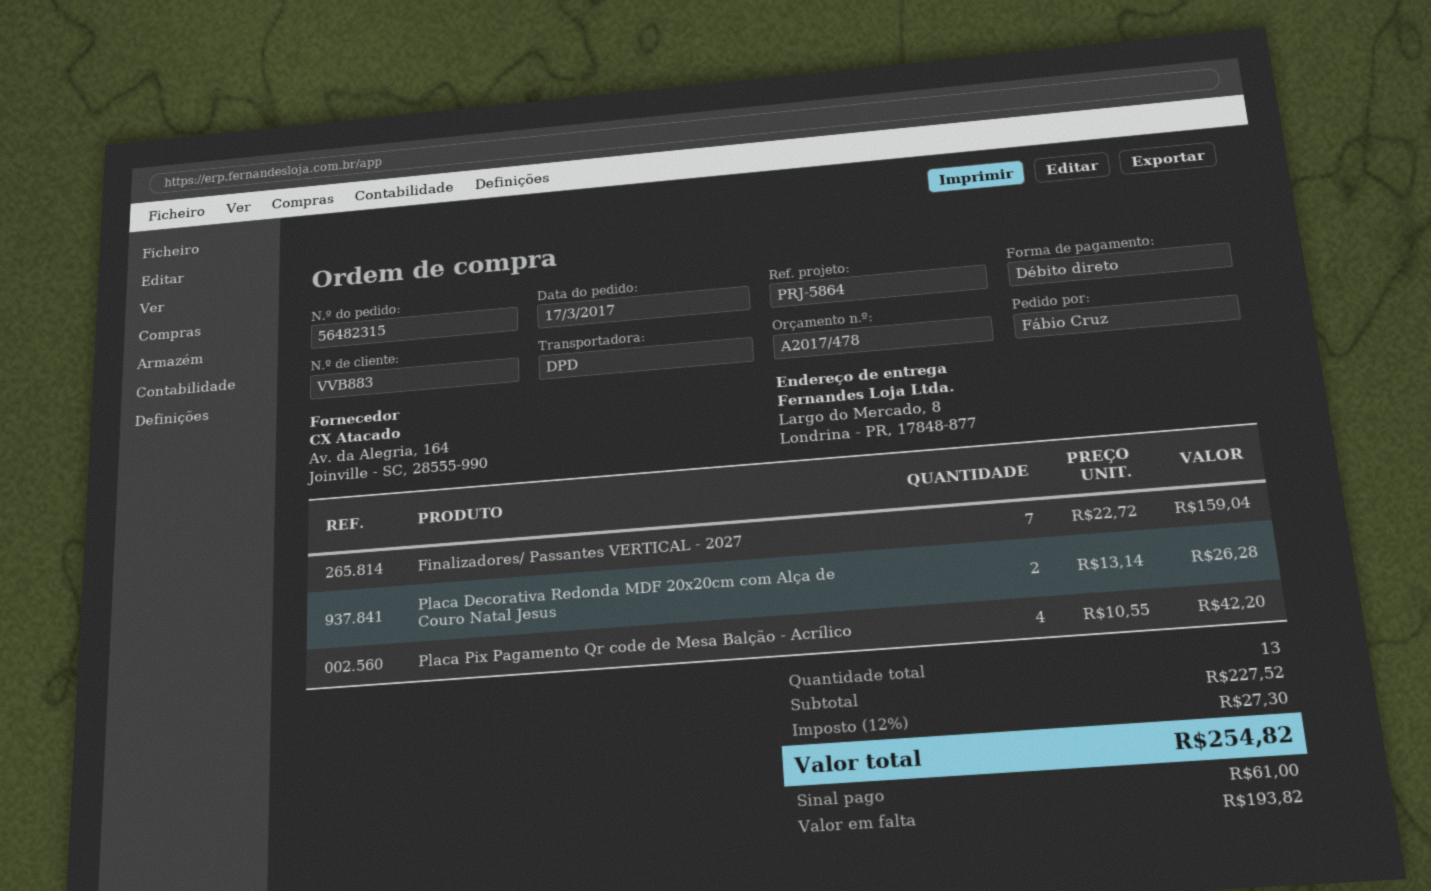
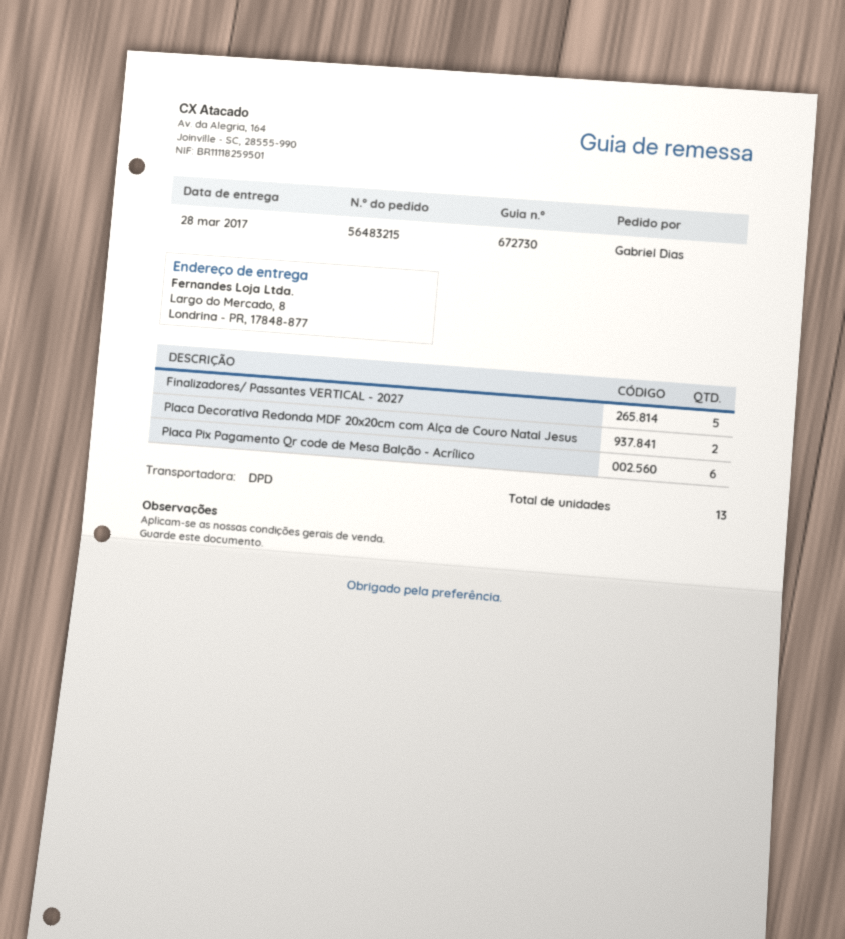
order number: 56482315 -> 56483215
ordered by: Fábio Cruz -> Gabriel Dias
Finalizadores/ Passantes VERTICAL - 2027: 7 -> 5
Placa Pix Pagamento Qr code de Mesa Balção - Acrílico: 4 -> 6

